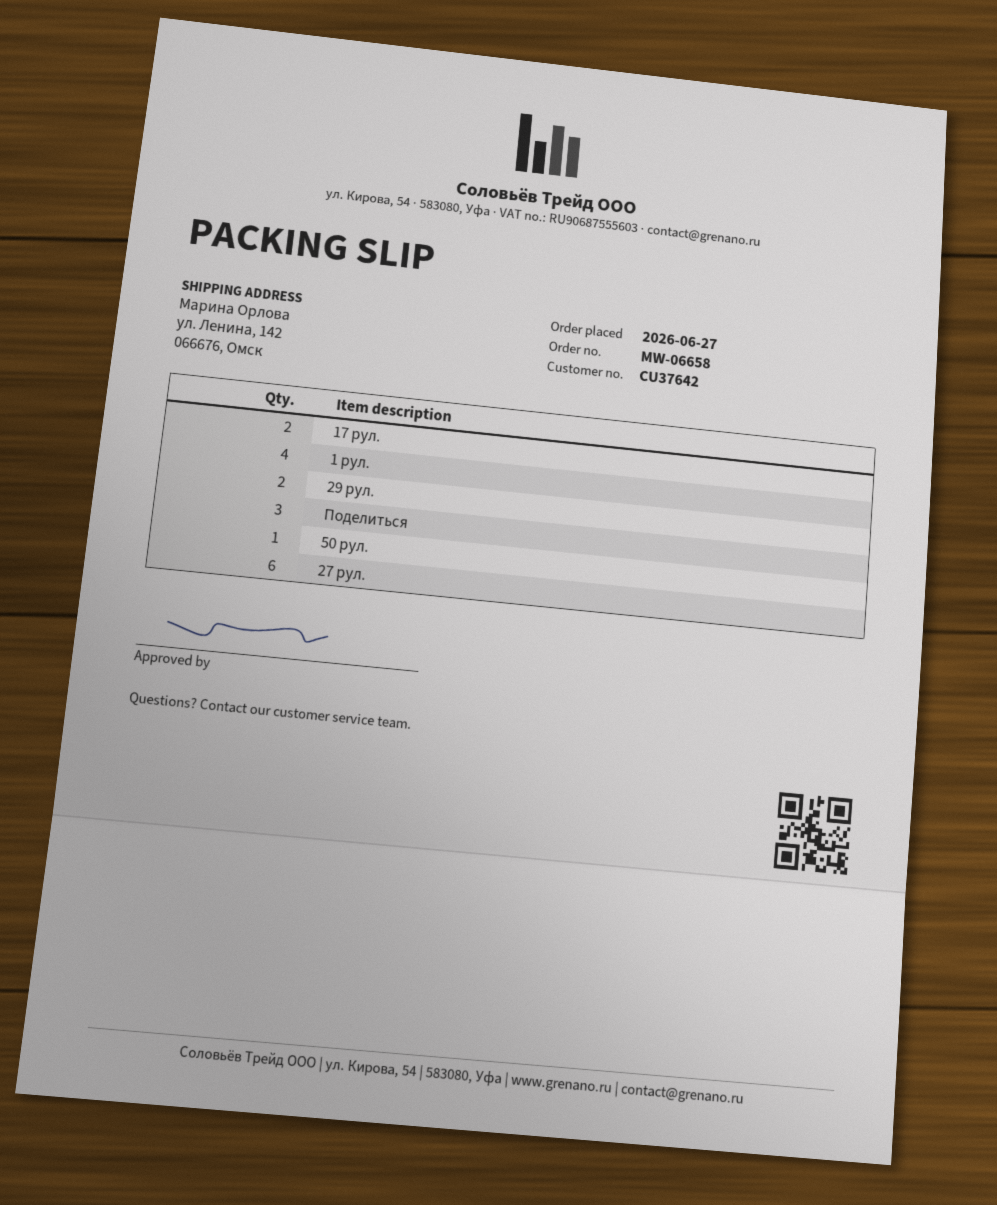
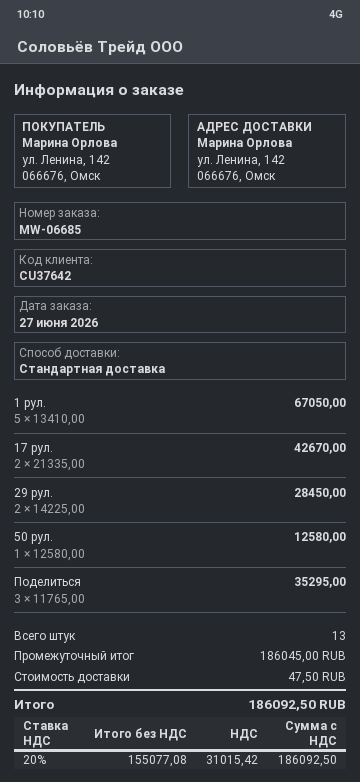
order number: MW-06658 -> MW-06685
1 рул.: 4 -> 5
27 рул.: 6 -> none

